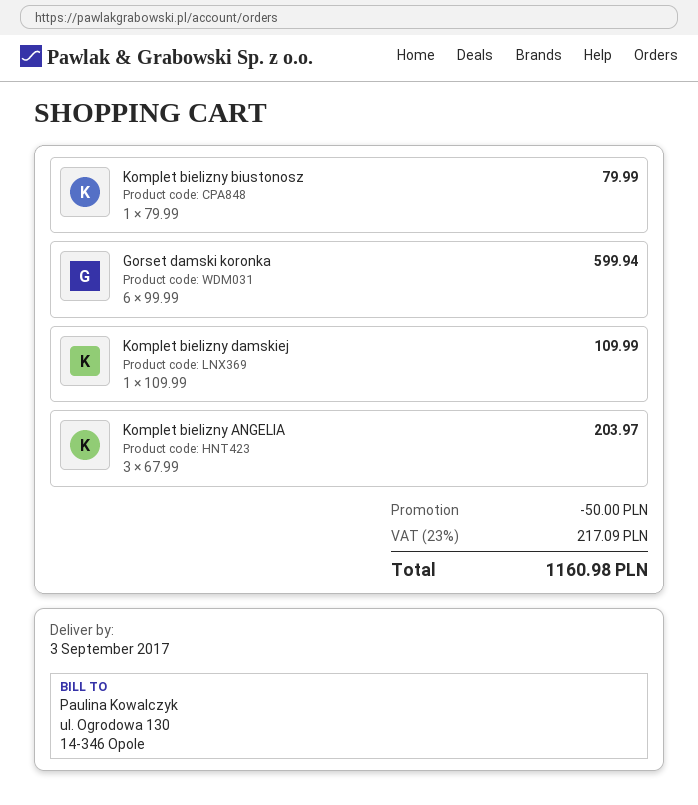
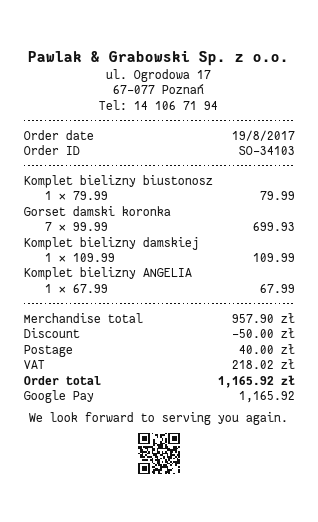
Gorset damski koronka: 6 x 99.99 = 599.94 -> 7 x 99.99 = 699.93
Komplet bielizny ANGELIA: 3 x 67.99 = 203.97 -> 1 x 67.99 = 67.99
shipping: none -> 40.00
tax: 217.09 -> 218.02
total: 1160.98 -> 1165.92

